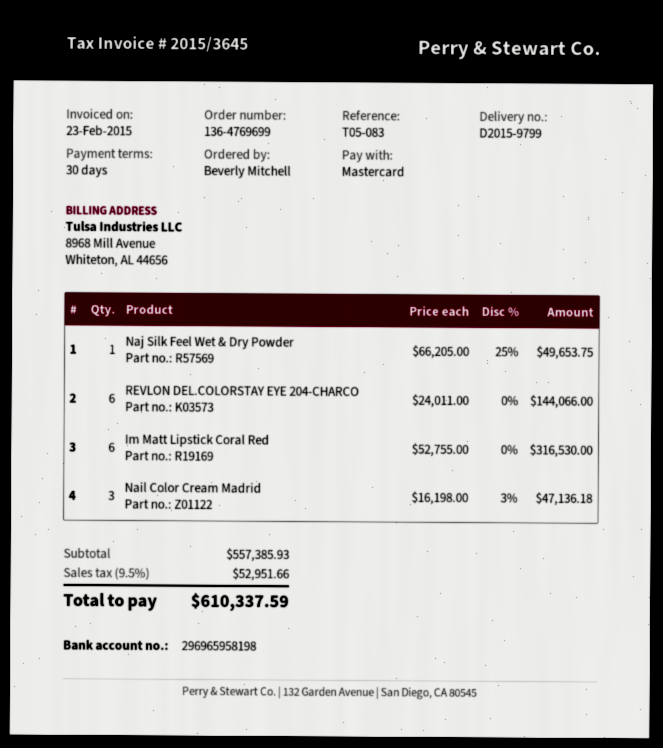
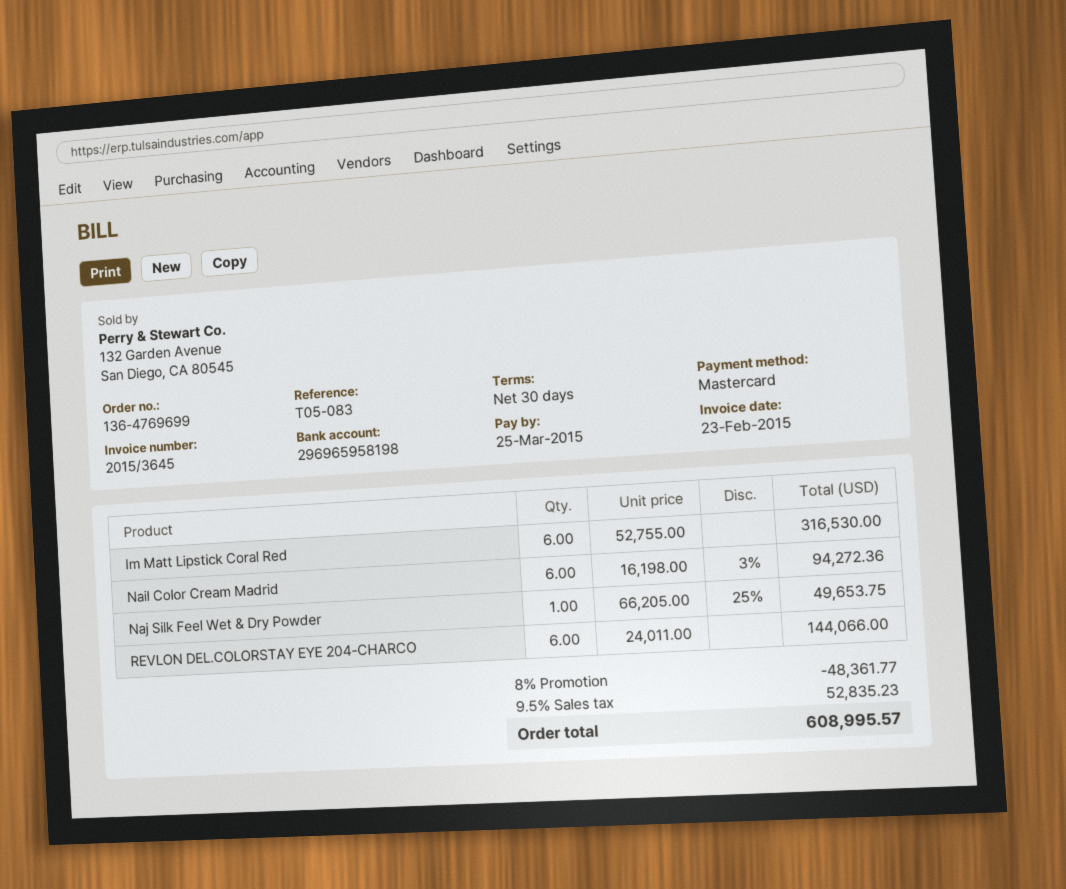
Nail Color Cream Madrid: 3 x 16198.00 - 3% = 47136.18 -> 6 x 16198.00 - 3% = 94272.36
discount: none -> 8% = 48361.77
tax: 9.5% = 52951.66 -> 9.5% = 52835.23
total: 610337.59 -> 608995.57

